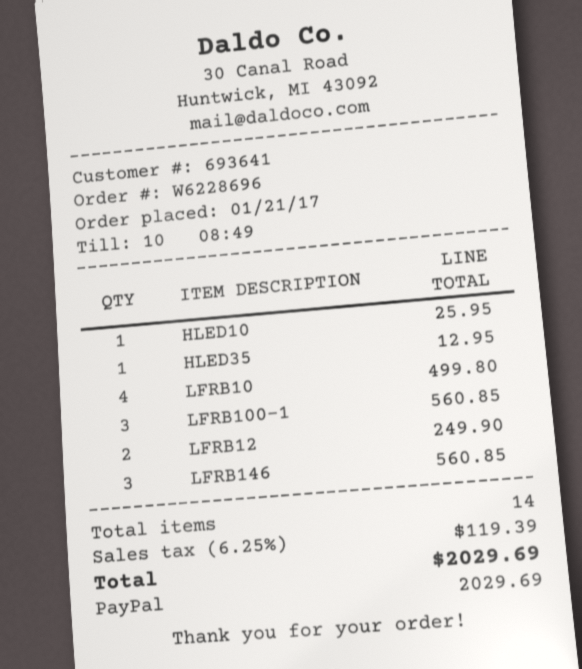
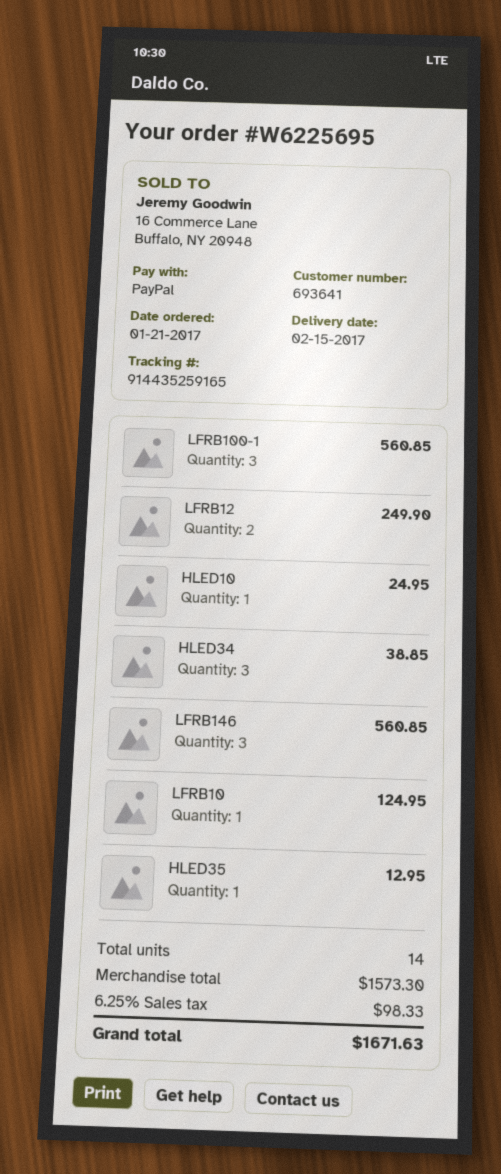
order number: W6228696 -> W6225695
HLED10: 1 for 25.95 -> 1 for 24.95
LFRB10: 4 for 499.80 -> 1 for 124.95
HLED34: none -> 3 for 38.85
tax: 6.25% = 119.39 -> 6.25% = 98.33
total: 2029.69 -> 1671.63

